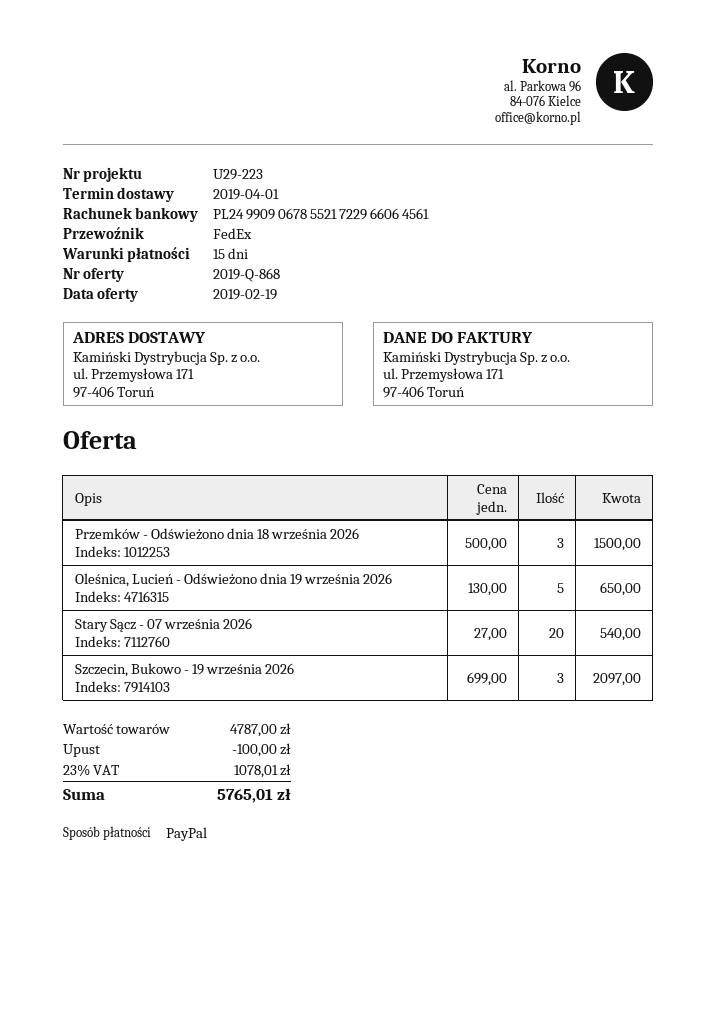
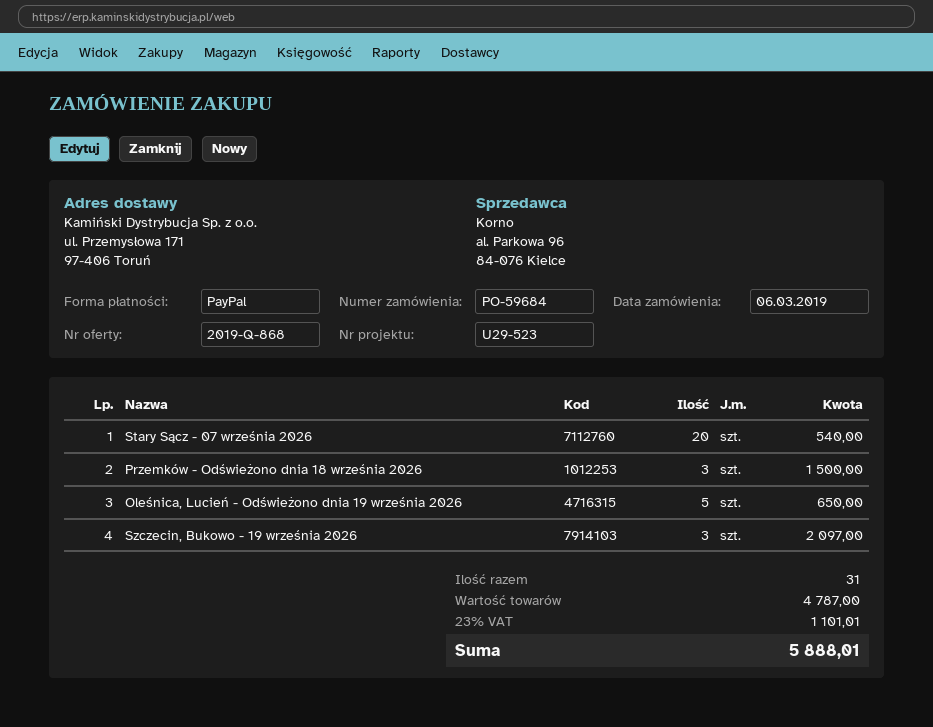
reference: U29-223 -> U29-523
discount: 100.00 -> none
tax: 23% = 1078.01 -> 23% = 1101.01
total: 5765.01 -> 5888.01

